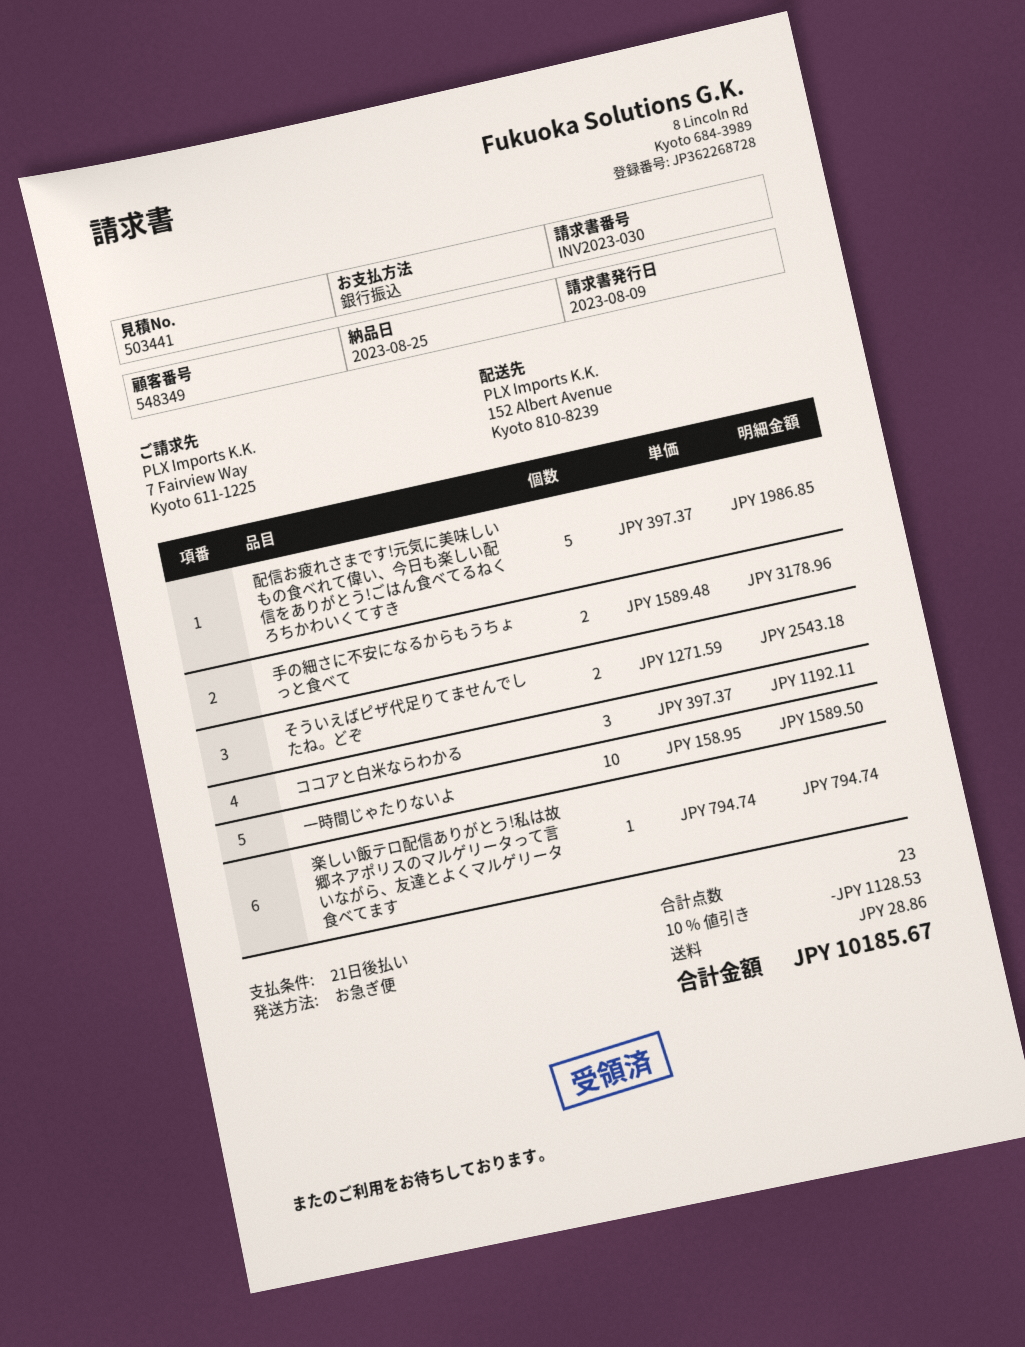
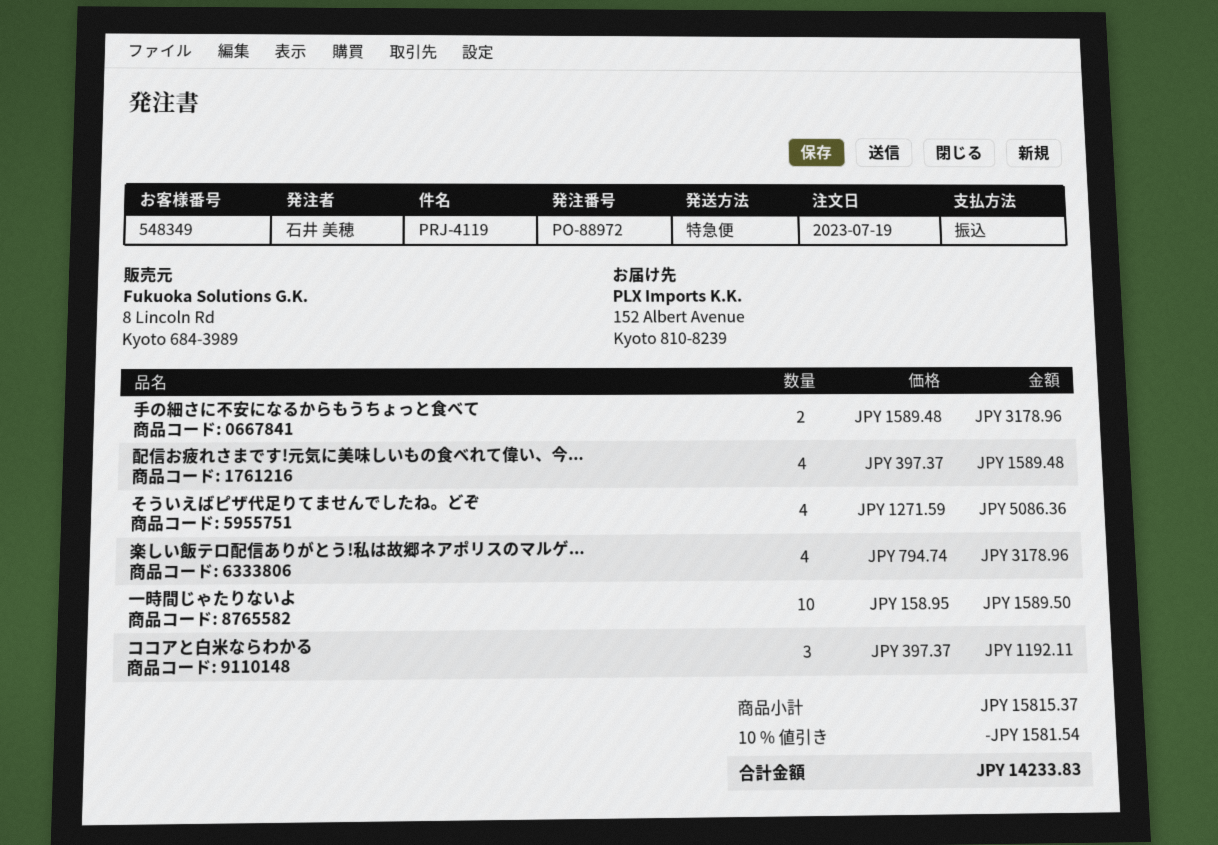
配信お疲れさまです!元気に美味しいもの食べれて偉い、今日も楽しい配信をありがとう!ごはん食べてるねくろちかわいくてすき: 5 x 397.37 = 1986.85 -> 4 x 397.37 = 1589.48
そういえばピザ代足りてませんでしたね。どぞ: 2 x 1271.59 = 2543.18 -> 4 x 1271.59 = 5086.36
楽しい飯テロ配信ありがとう!私は故郷ネアポリスのマルゲリータって言いながら、友達とよくマルゲリータ食べてます: 1 x 794.74 = 794.74 -> 4 x 794.74 = 3178.96
discount: 10% = 1128.53 -> 10% = 1581.54
shipping: 28.86 -> none
total: 10185.67 -> 14233.83

